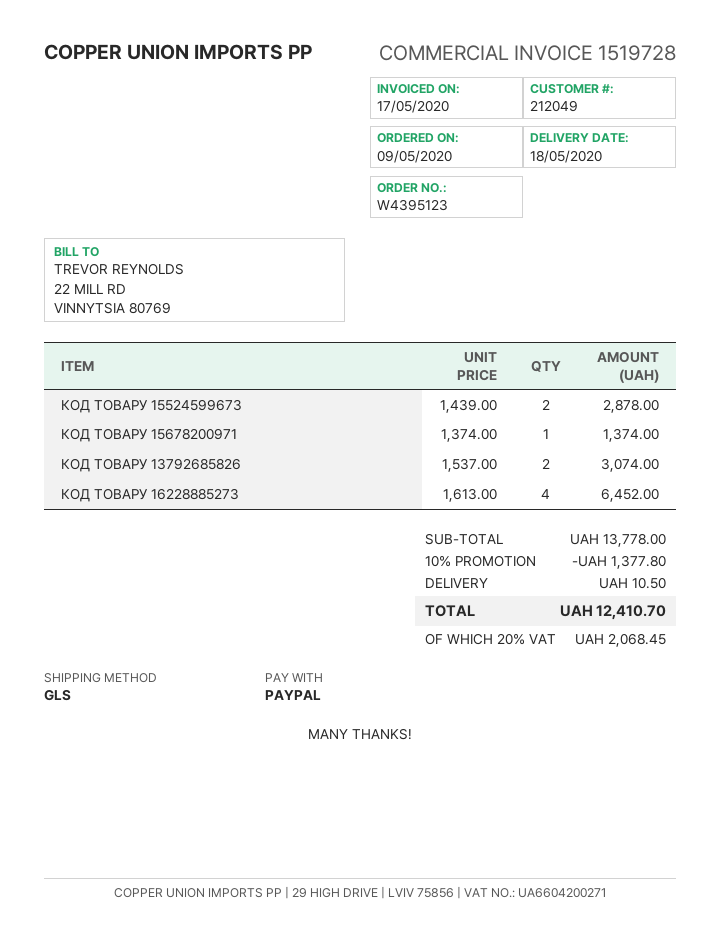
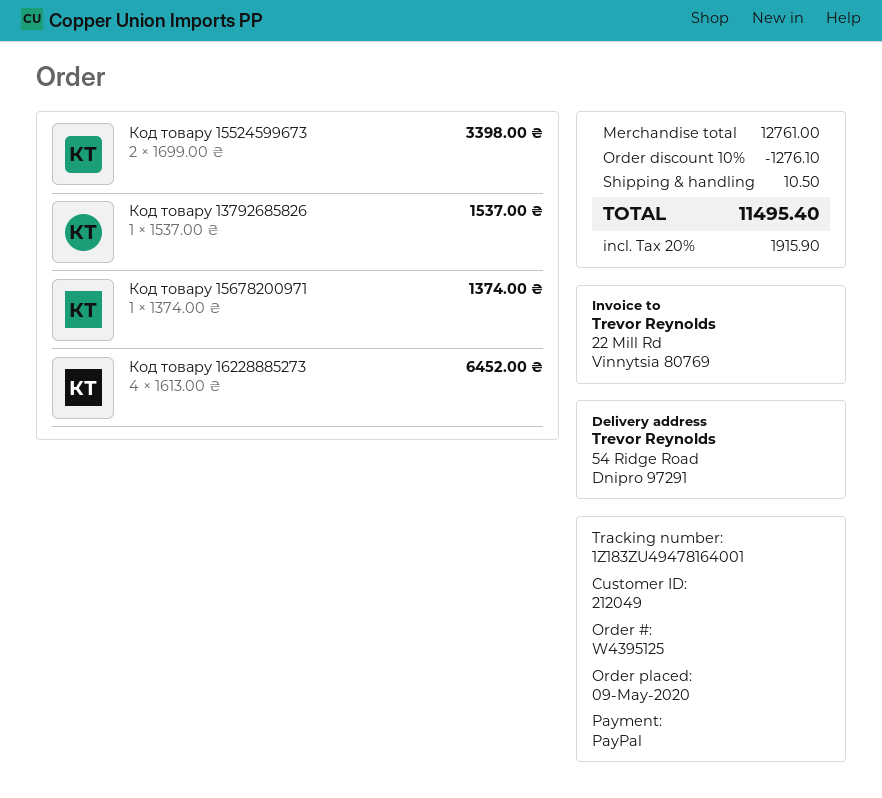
order number: W4395123 -> W4395125
КОД ТОВАРУ 15524599673: 2 x 1439.00 = 2878.00 -> 2 x 1699.00 = 3398.00
КОД ТОВАРУ 13792685826: 2 x 1537.00 = 3074.00 -> 1 x 1537.00 = 1537.00
subtotal: 13778.00 -> 12761.00
discount: 10% = 1377.80 -> 10% = 1276.10
tax: 20% = 2068.45 -> 20% = 1915.90
total: 12410.70 -> 11495.40

